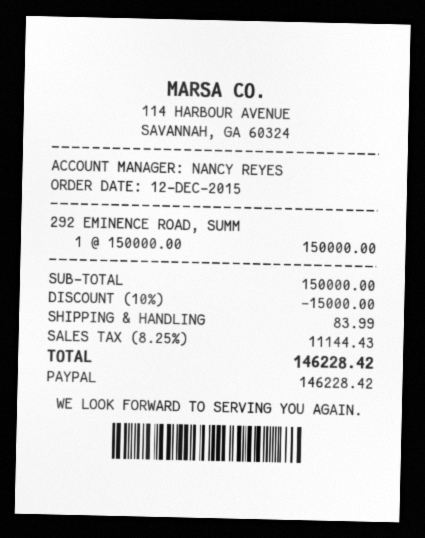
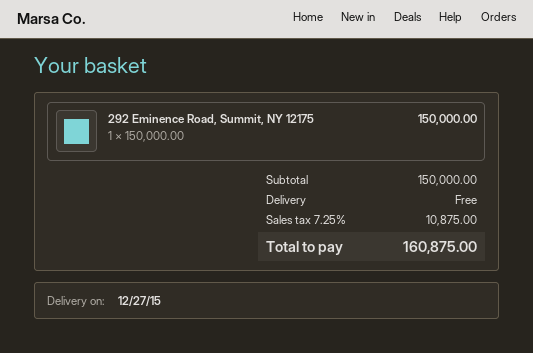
discount: 10% = 15000.00 -> none
shipping: 83.99 -> 0.00
tax: 8.25% = 11144.43 -> 7.25% = 10875.00
total: 146228.42 -> 160875.00

